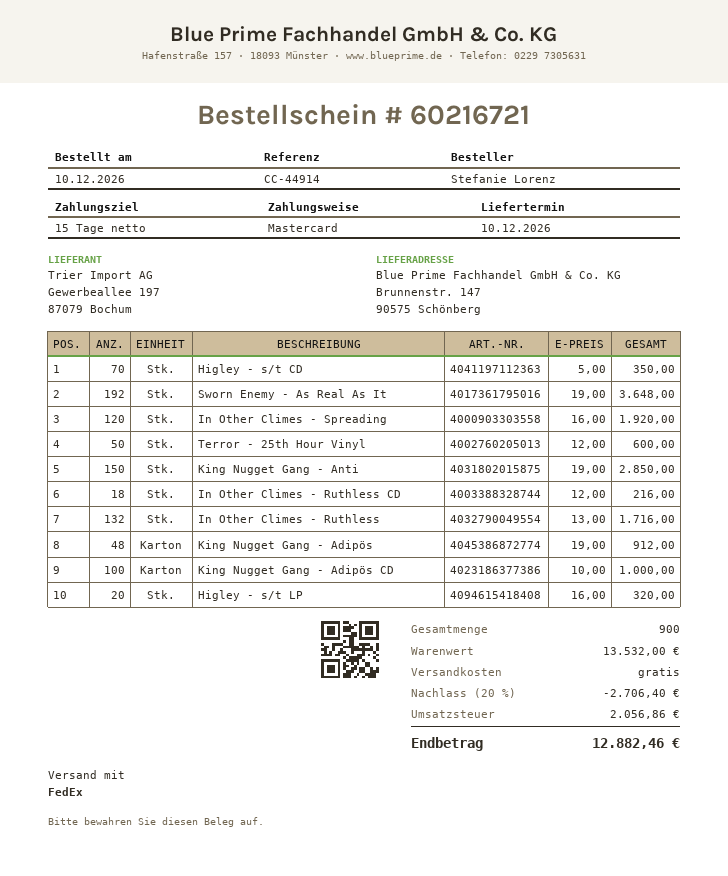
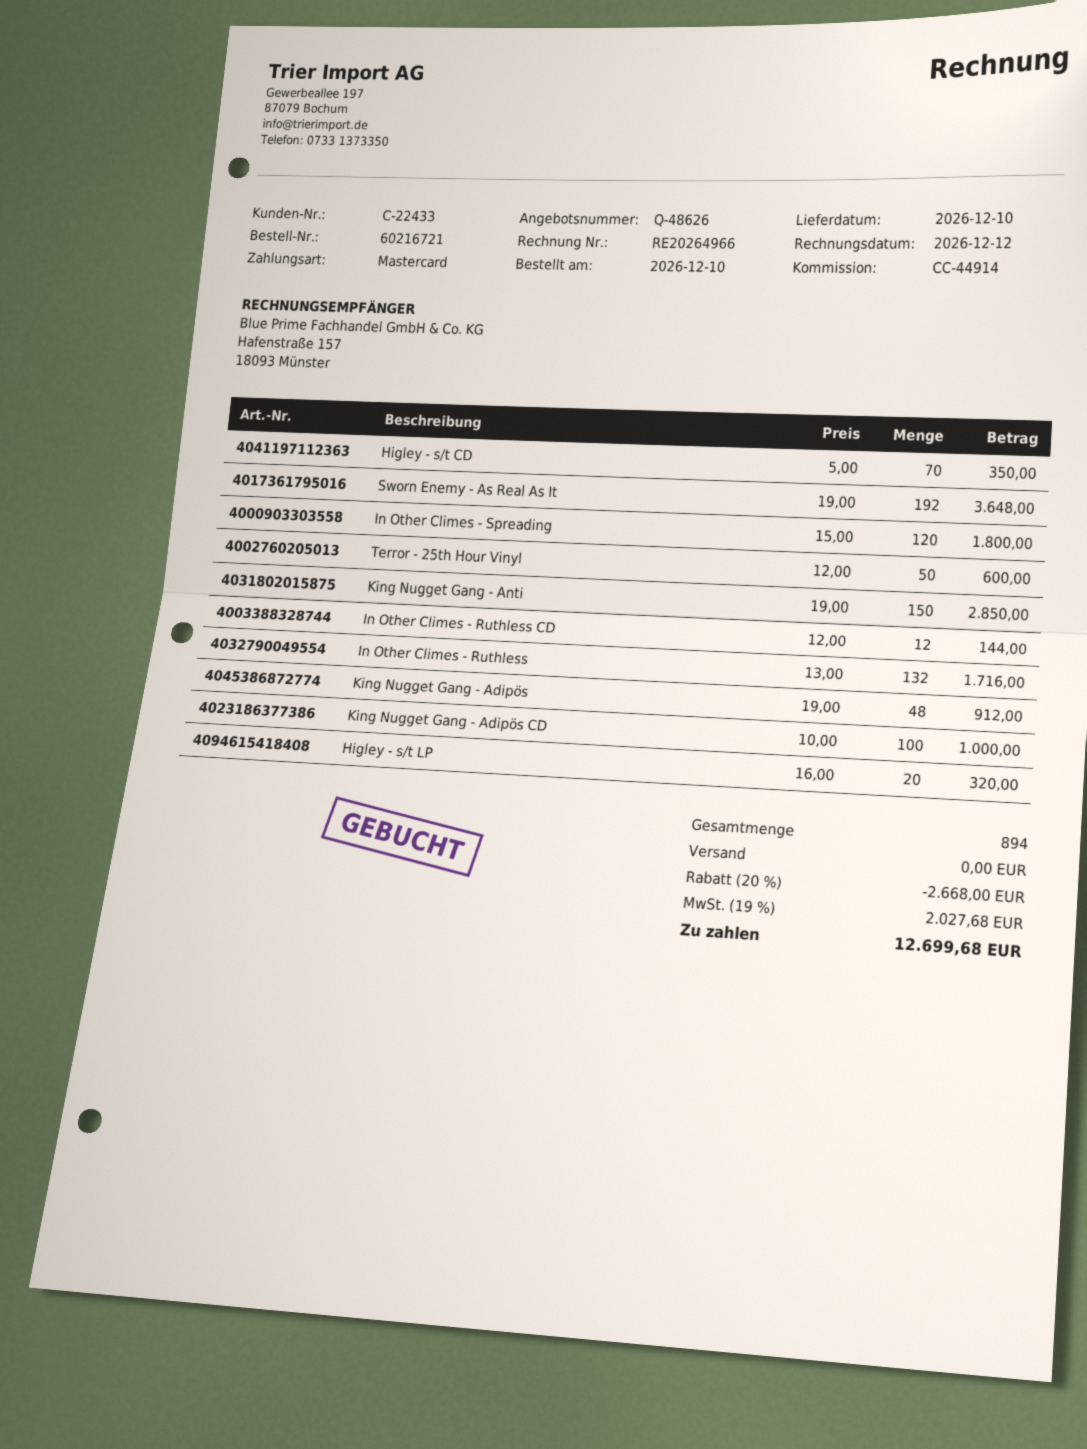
In Other Climes - Spreading: 120 x 16.00 = 1920.00 -> 120 x 15.00 = 1800.00
In Other Climes - Ruthless CD: 18 x 12.00 = 216.00 -> 12 x 12.00 = 144.00
total quantity: 900 -> 894
discount: 20% = 2706.40 -> 20% = 2668.00
tax: 2056.86 -> 2027.68
total: 12882.46 -> 12699.68

